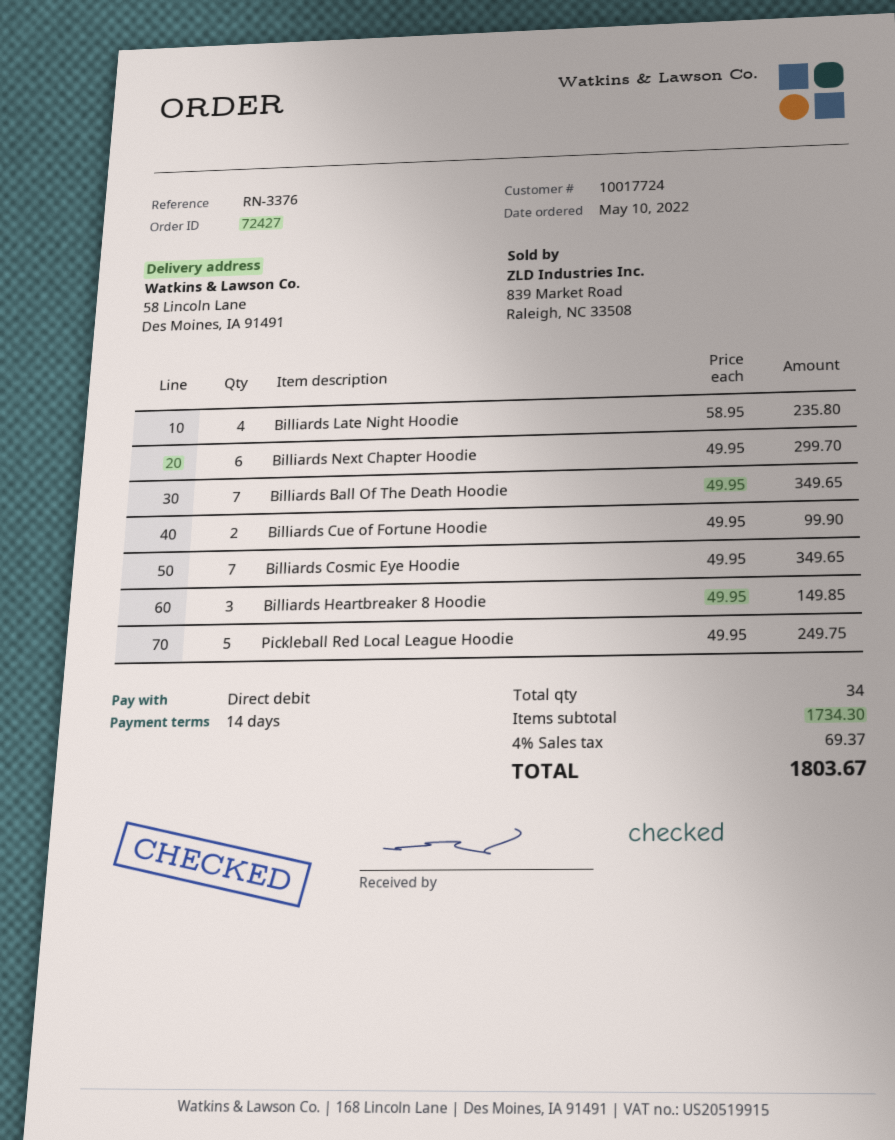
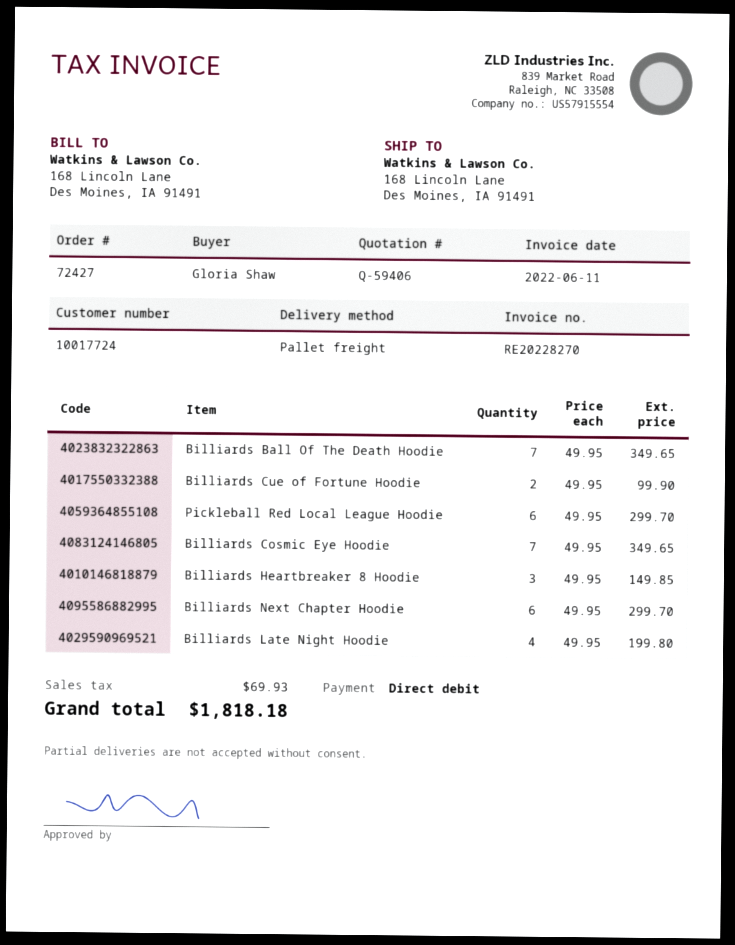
ship to: 58 Lincoln Lane, Des Moines, IA 91491 -> 168 Lincoln Lane, Des Moines, IA 91491
Billiards Late Night Hoodie: 4 x 58.95 = 235.80 -> 4 x 49.95 = 199.80
Pickleball Red Local League Hoodie: 5 x 49.95 = 249.75 -> 6 x 49.95 = 299.70
tax: 69.37 -> 69.93
total: 1803.67 -> 1818.18

